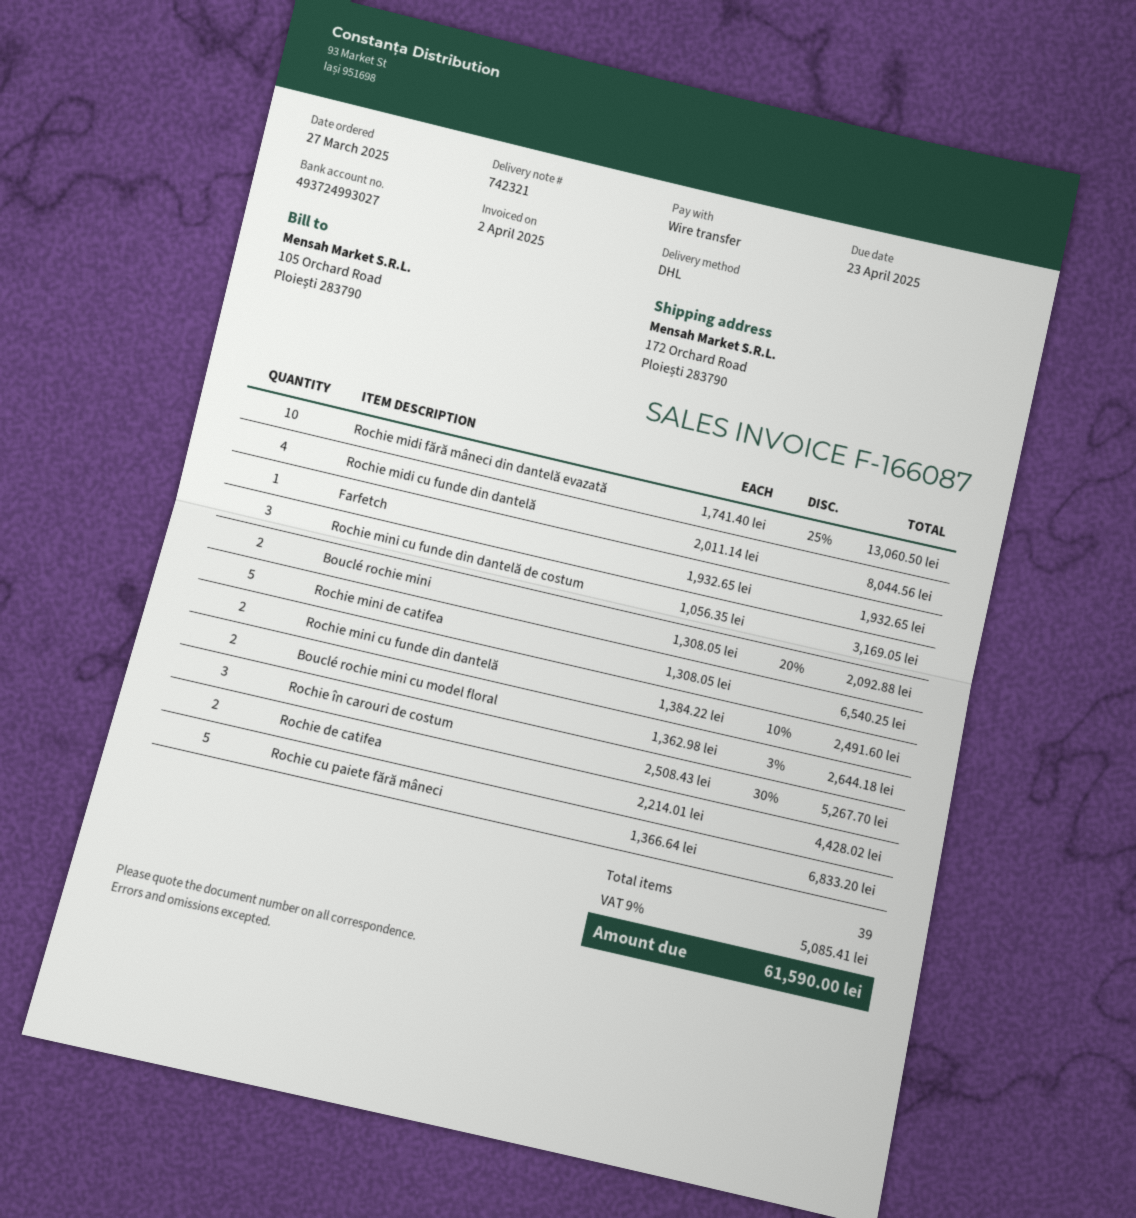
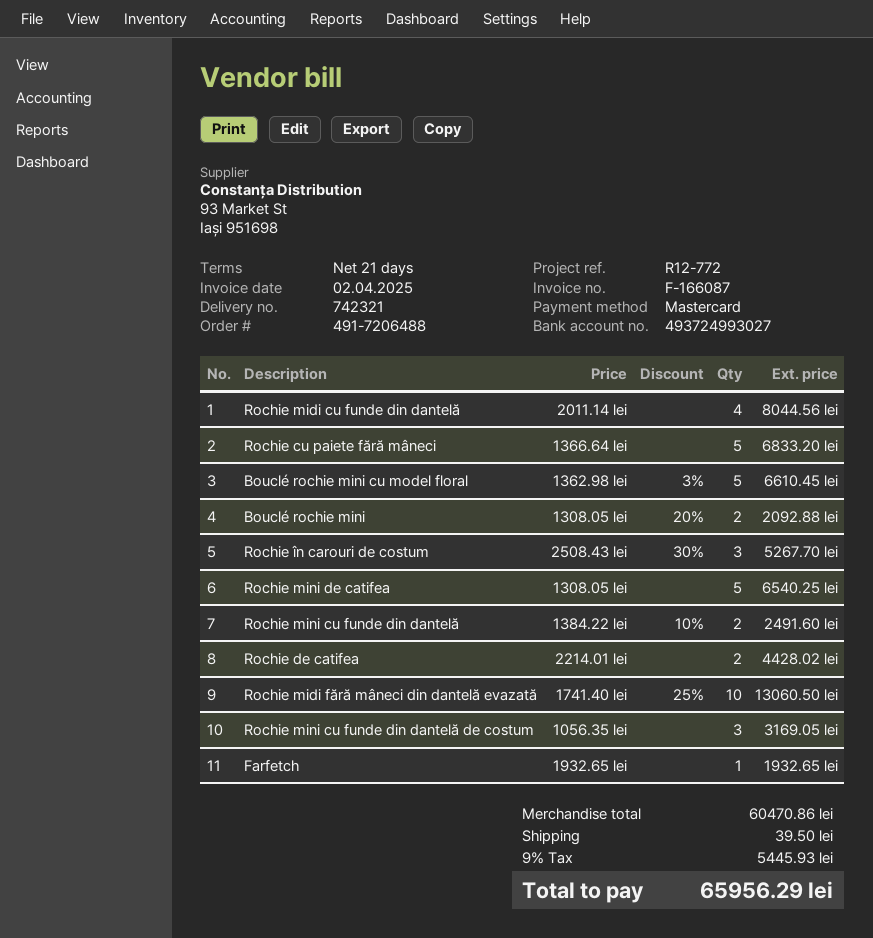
payment method: bank transfer -> Mastercard
Bouclé rochie mini cu model floral: 2 x 1362.98 - 3% = 2644.18 -> 5 x 1362.98 - 3% = 6610.45
shipping: none -> 39.50
tax: 9% = 5085.41 -> 9% = 5445.93
total: 61590.00 -> 65956.29

